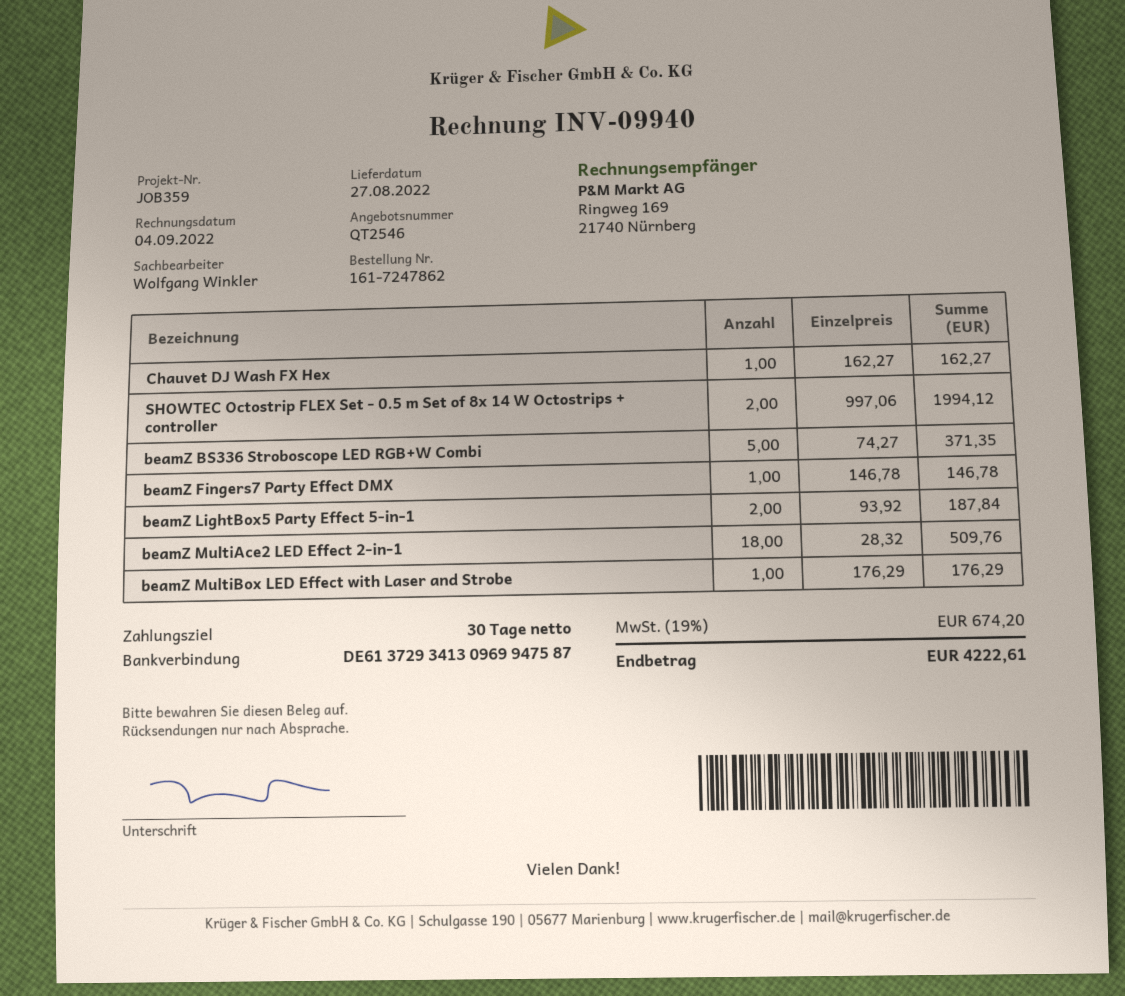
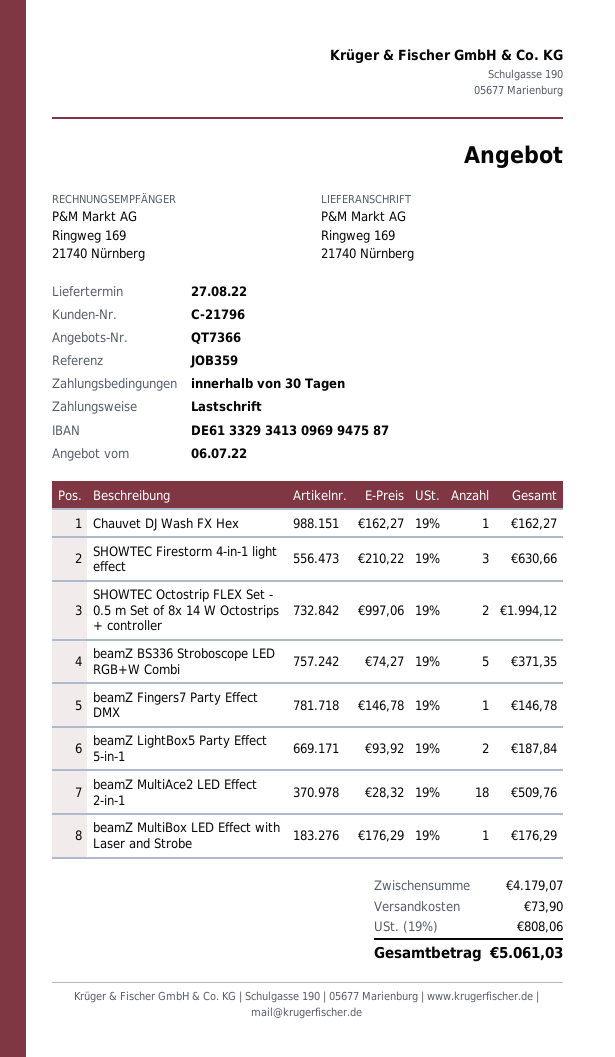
quote number: QT2546 -> QT7366
bank account: DE61372934130969947587 -> DE61332934130969947587
SHOWTEC Firestorm 4-in-1 light effect: none -> 3 x 210.22 = 630.66
shipping: none -> 73.90
tax: 19% = 674.20 -> 19% = 808.06
total: 4222.61 -> 5061.03

